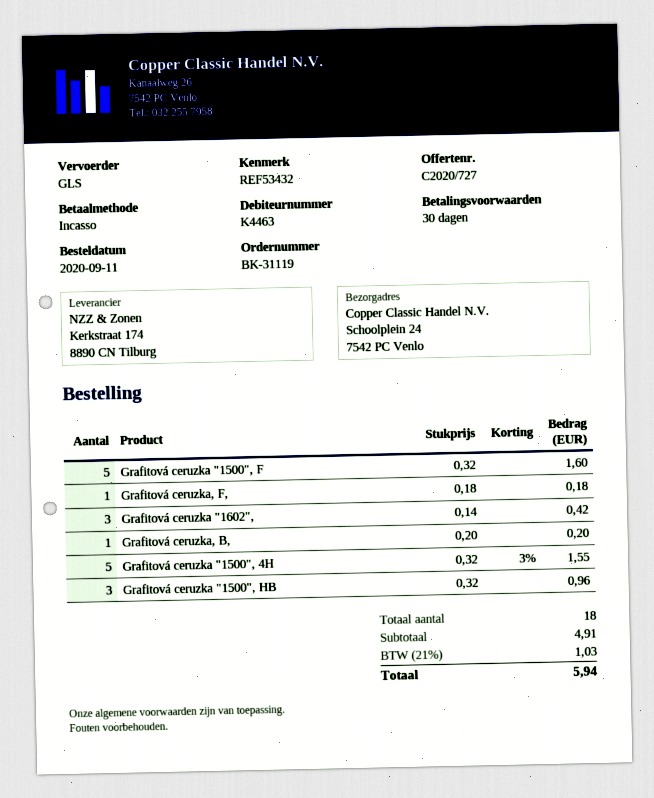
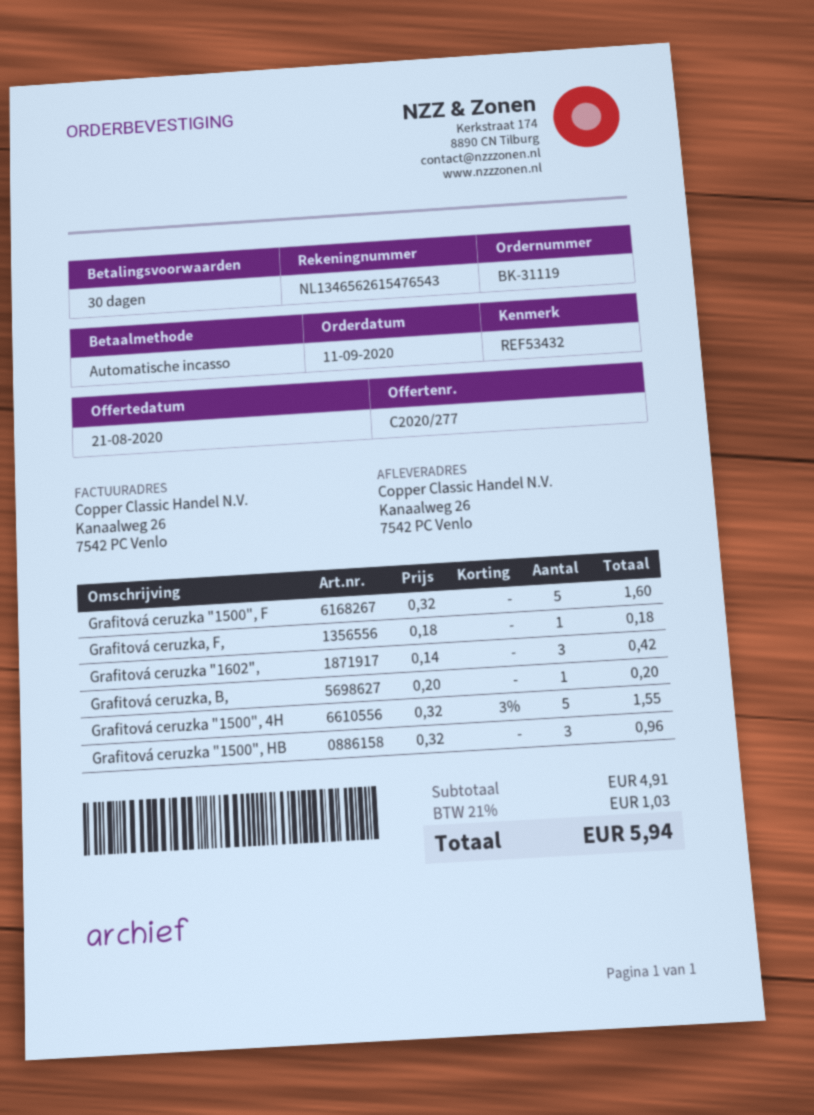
quote number: C2020/727 -> C2020/277
ship to: Schoolplein 24, 7542 PC Venlo -> Kanaalweg 26, 7542 PC Venlo

